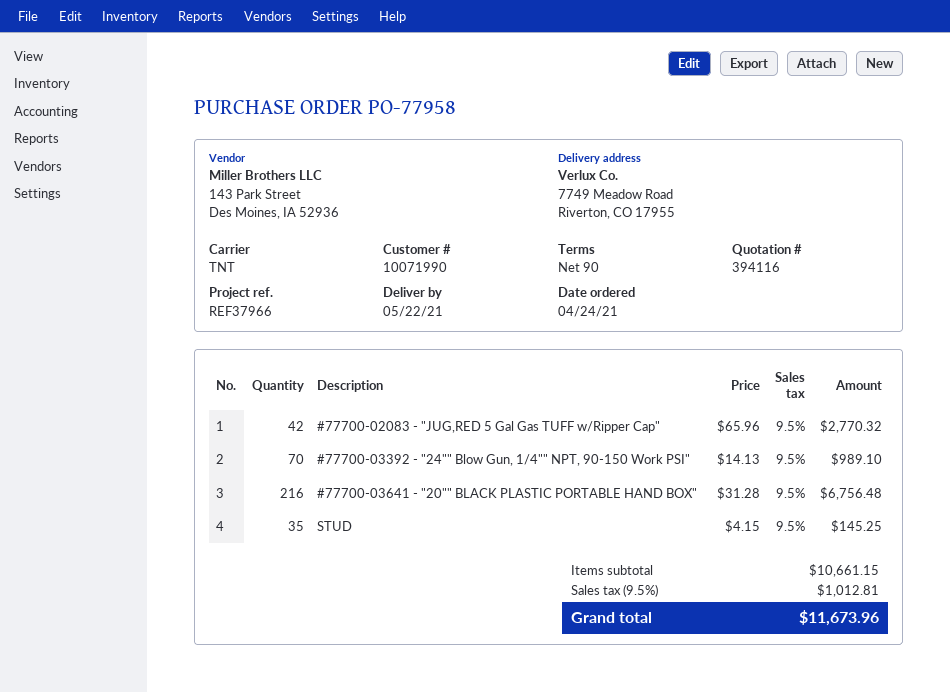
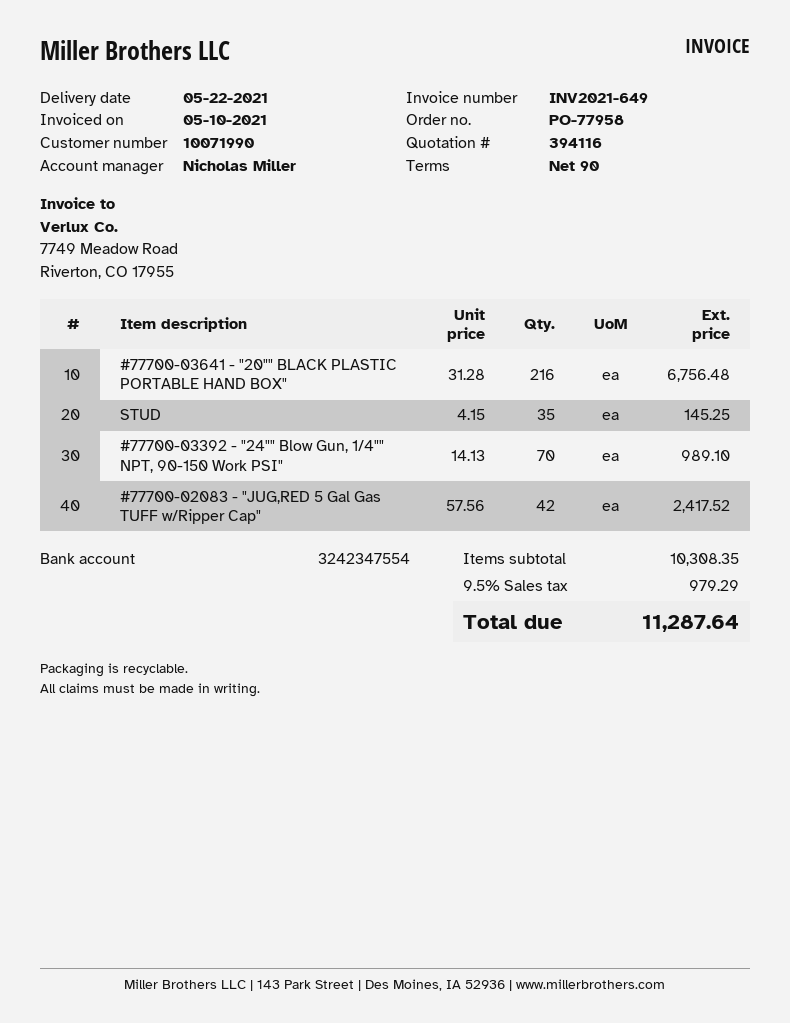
#77700-02083 - "JUG,RED 5 Gal Gas TUFF w/Ripper Cap": 42 x 65.96 = 2770.32 -> 42 x 57.56 = 2417.52
subtotal: 10661.15 -> 10308.35
tax: 9.5% = 1012.81 -> 9.5% = 979.29
total: 11673.96 -> 11287.64

